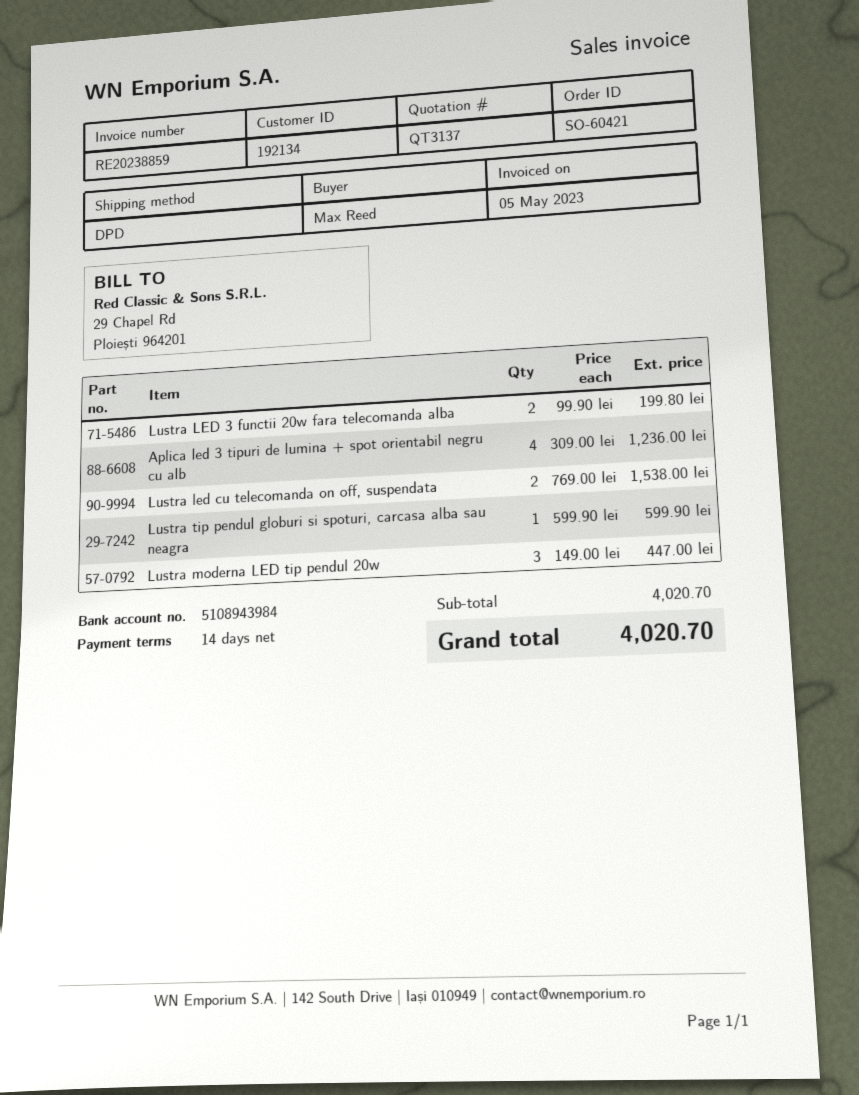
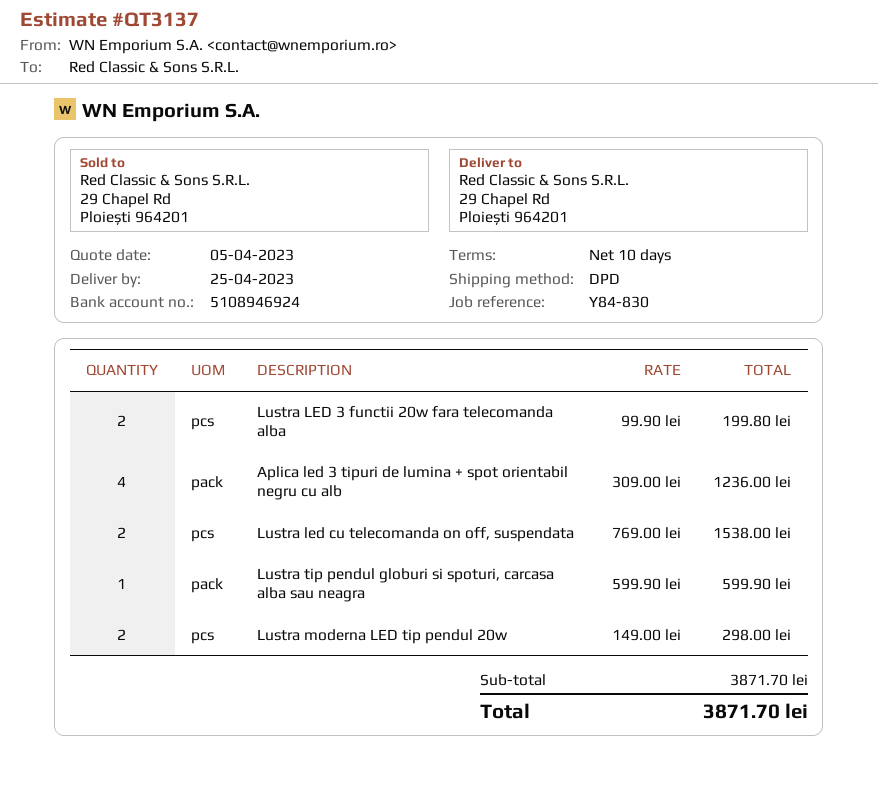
payment terms: 14 days -> 10 days
bank account: 5108943984 -> 5108946924
Lustra moderna LED tip pendul 20w: 3 x 149.00 = 447.00 -> 2 x 149.00 = 298.00
subtotal: 4020.70 -> 3871.70
total: 4020.70 -> 3871.70

